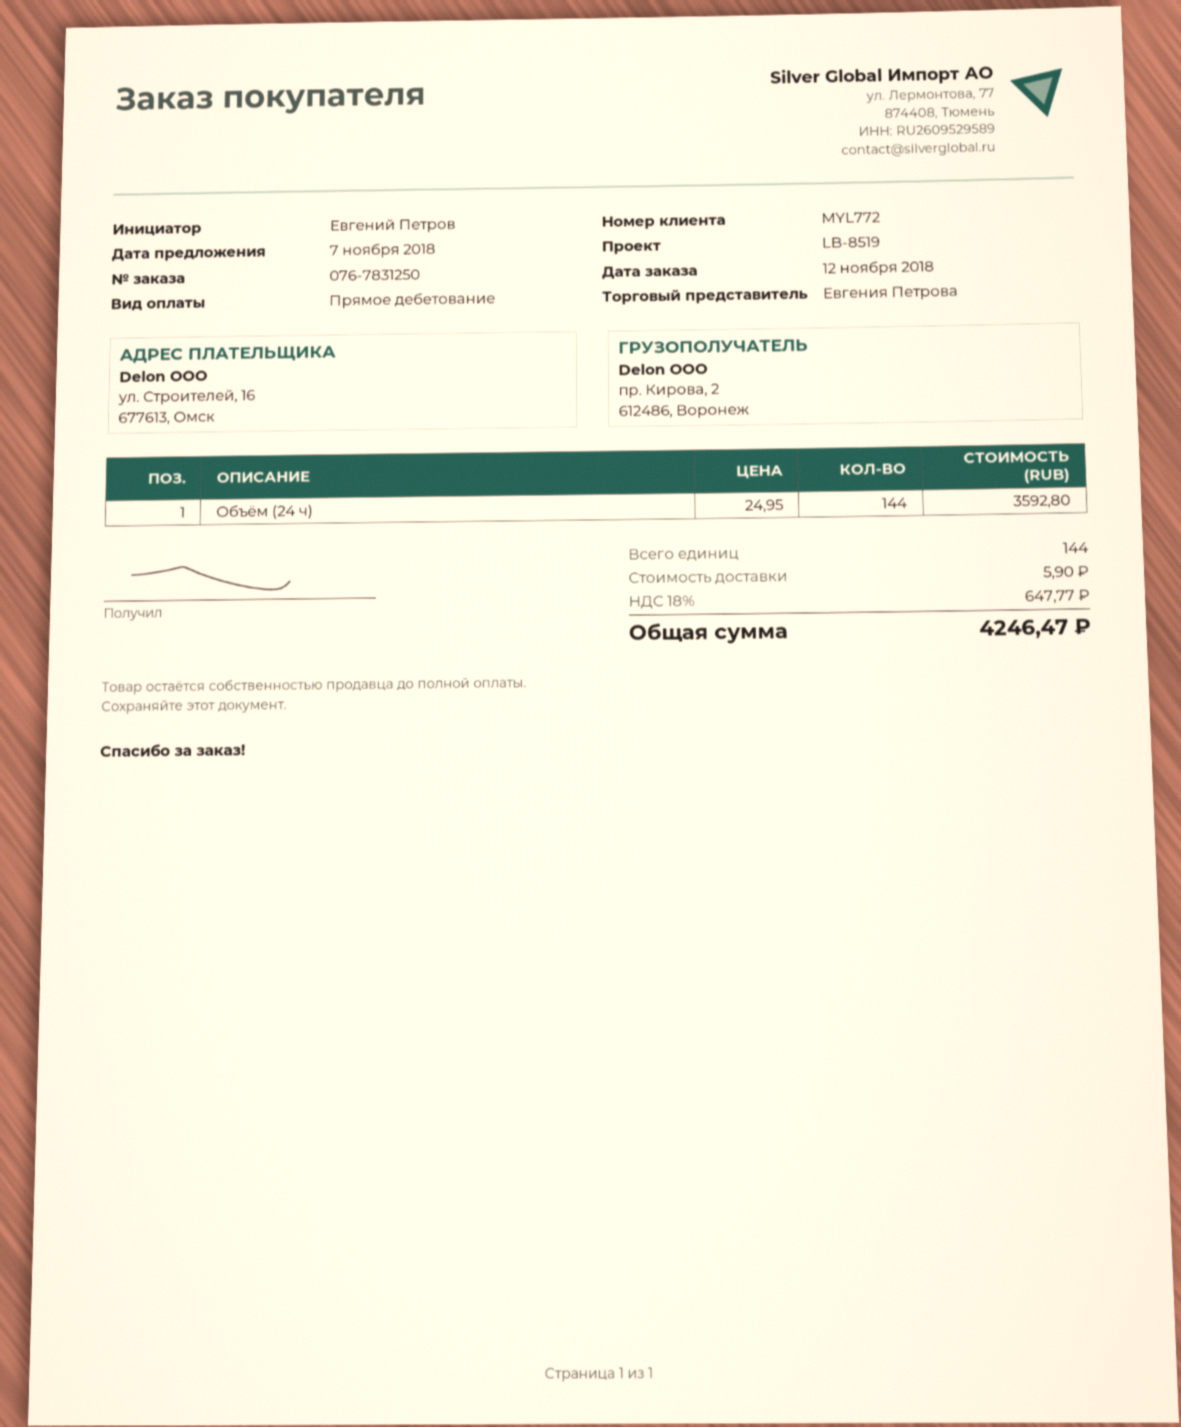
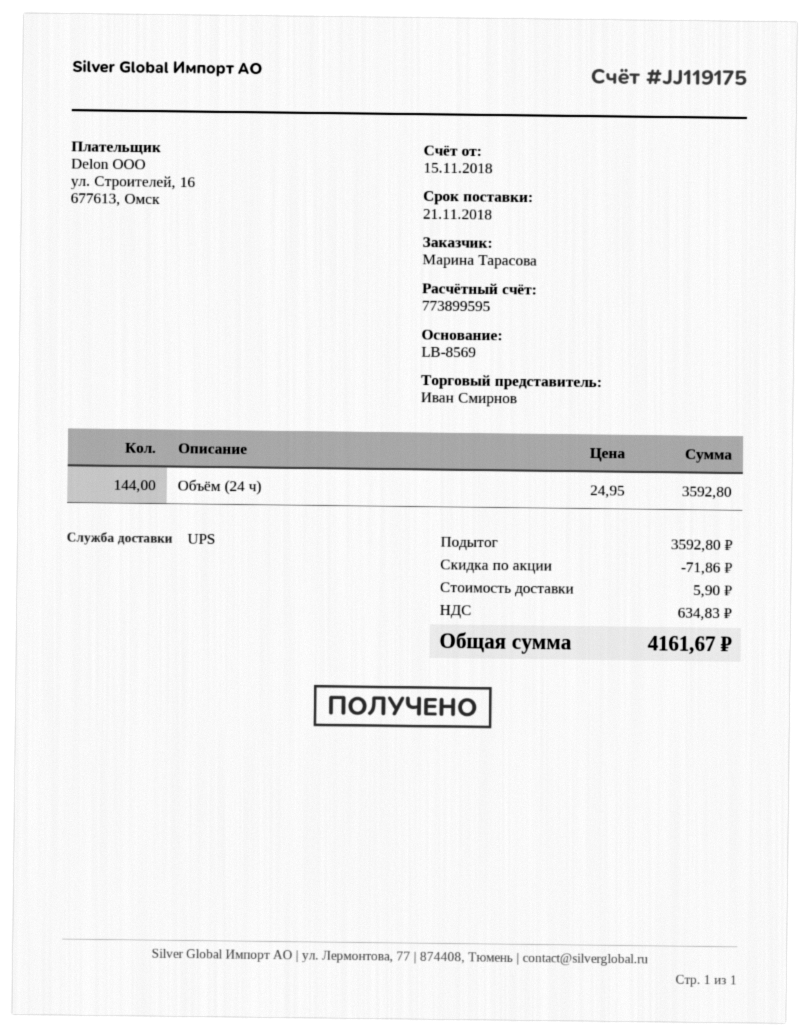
reference: LB-8519 -> LB-8569
ordered by: Евгений Петров -> Марина Тарасова
sales rep: Евгения Петрова -> Иван Смирнов
discount: none -> 71.86
tax: 647.77 -> 634.83
total: 4246.47 -> 4161.67

